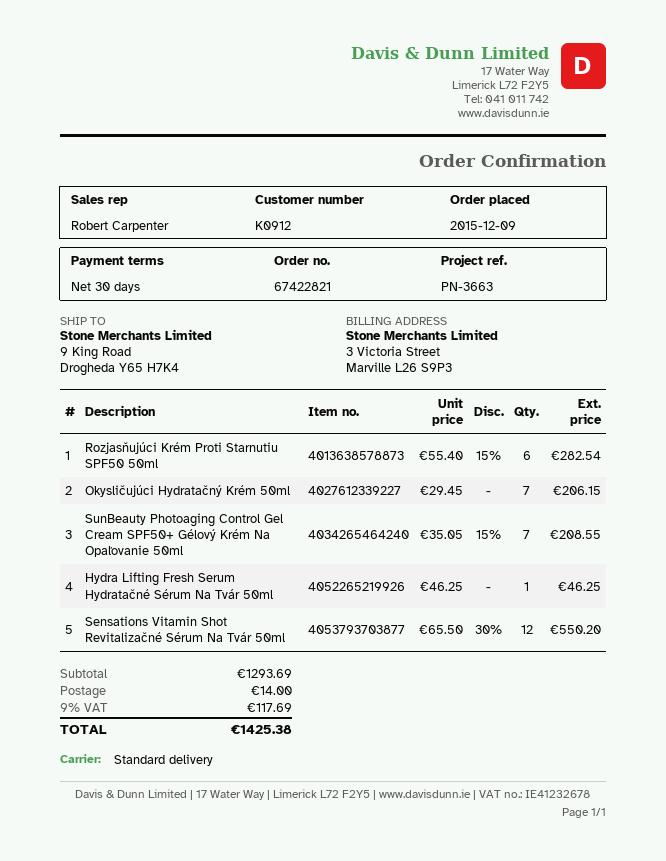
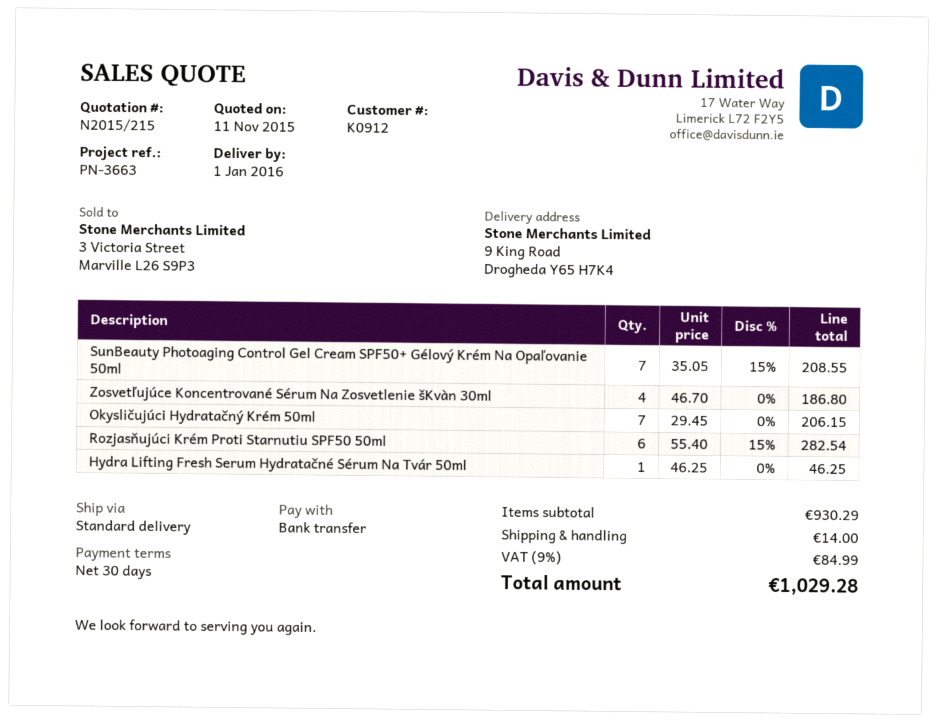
Sensations Vitamin Shot Revitalizačné Sérum Na Tvár 50ml: 12 x 65.50 - 30% = 550.20 -> none
Zosvetľujúce Koncentrované Sérum Na Zosvetlenie šKvàn 30ml: none -> 4 x 46.70 = 186.80
subtotal: 1293.69 -> 930.29
tax: 9% = 117.69 -> 9% = 84.99
total: 1425.38 -> 1029.28

